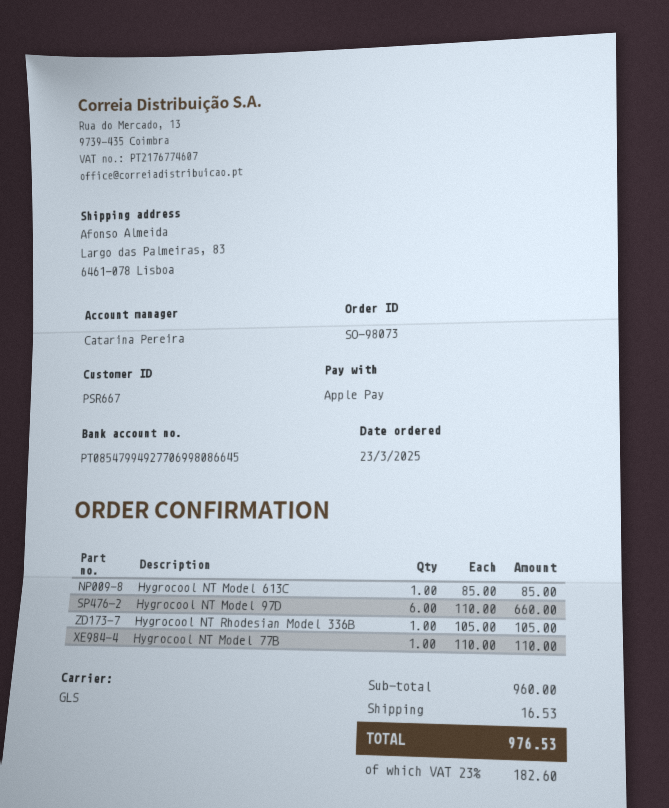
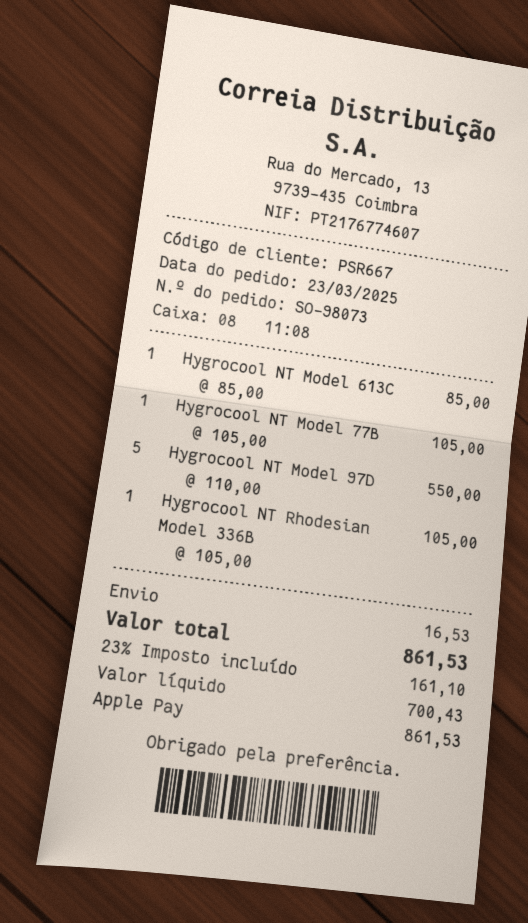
Hygrocool NT Model 97D: 6 x 110.00 = 660.00 -> 5 x 110.00 = 550.00
Hygrocool NT Model 77B: 1 x 110.00 = 110.00 -> 1 x 105.00 = 105.00
tax: 23% = 182.60 -> 23% = 161.10
total: 976.53 -> 861.53

